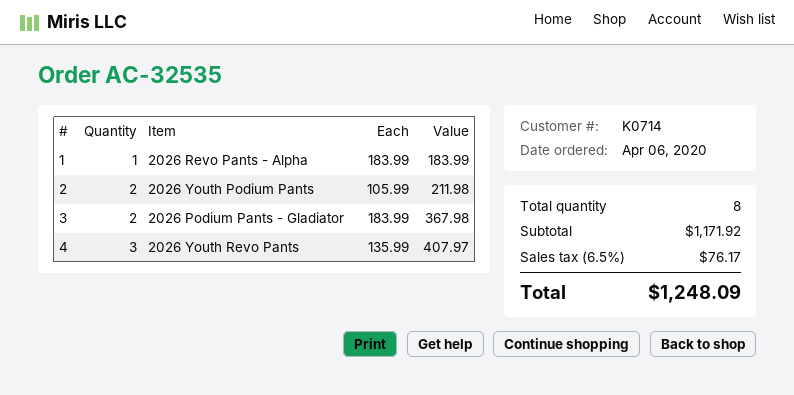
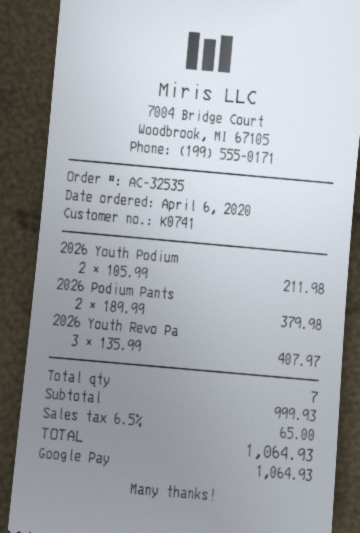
customer number: K0714 -> K0741
2026 Revo Pants - Alpha: 1 x 183.99 = 183.99 -> none
2026 Podium Pants - Gladiator: 2 x 183.99 = 367.98 -> 2 x 189.99 = 379.98
total quantity: 8 -> 7
subtotal: 1171.92 -> 999.93
tax: 6.5% = 76.17 -> 6.5% = 65.00
total: 1248.09 -> 1064.93

